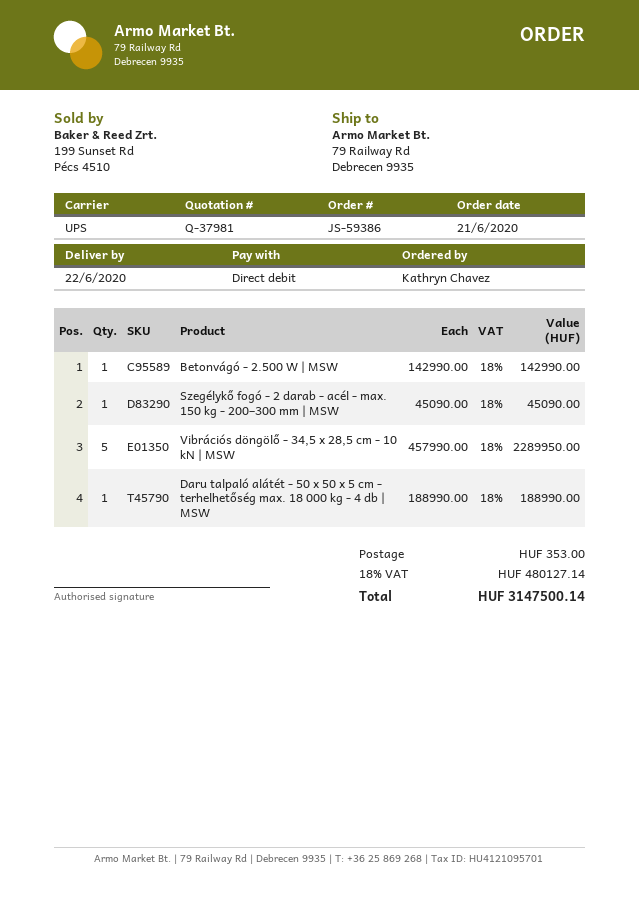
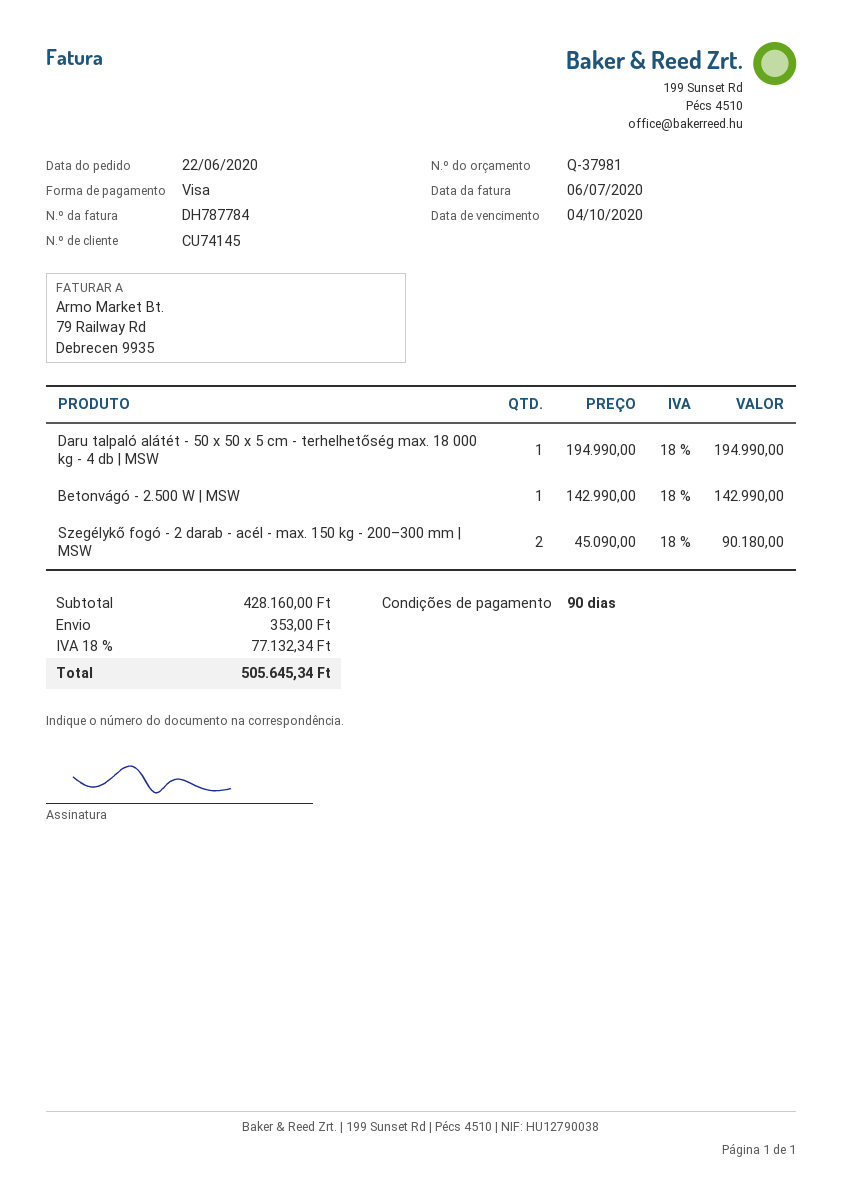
order date: 2020-06-21 -> 2020-06-22
payment method: direct debit -> Visa
Szegélykő fogó - 2 darab - acél - max. 150 kg - 200–300 mm | MSW: 1 x 45090.00 = 45090.00 -> 2 x 45090.00 = 90180.00
Vibrációs döngölő - 34,5 x 28,5 cm - 10 kN | MSW: 5 x 457990.00 = 2289950.00 -> none
Daru talpaló alátét - 50 x 50 x 5 cm - terhelhetőség max. 18 000 kg - 4 db | MSW: 1 x 188990.00 = 188990.00 -> 1 x 194990.00 = 194990.00
tax: 18% = 480127.14 -> 18% = 77132.34
total: 3147500.14 -> 505645.34

